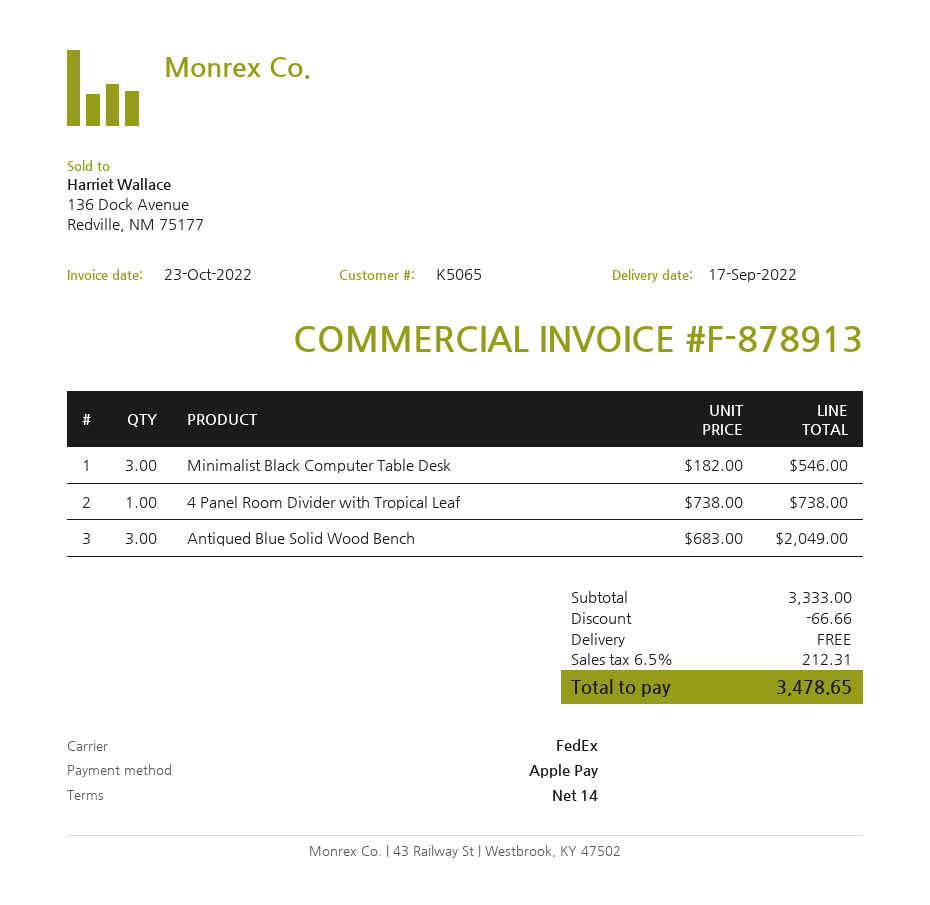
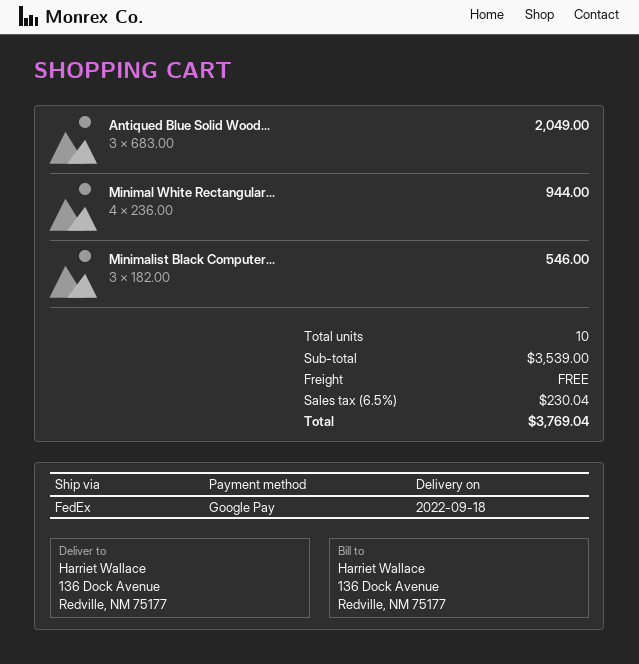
delivery date: 2022-09-17 -> 2022-09-18
payment method: Apple Pay -> Google Pay
4 Panel Room Divider with Tropical Leaf: 1 x 738.00 = 738.00 -> none
Minimal White Rectangular...: none -> 4 x 236.00 = 944.00
subtotal: 3333.00 -> 3539.00
discount: 66.66 -> none
tax: 6.5% = 212.31 -> 6.5% = 230.04
total: 3478.65 -> 3769.04

